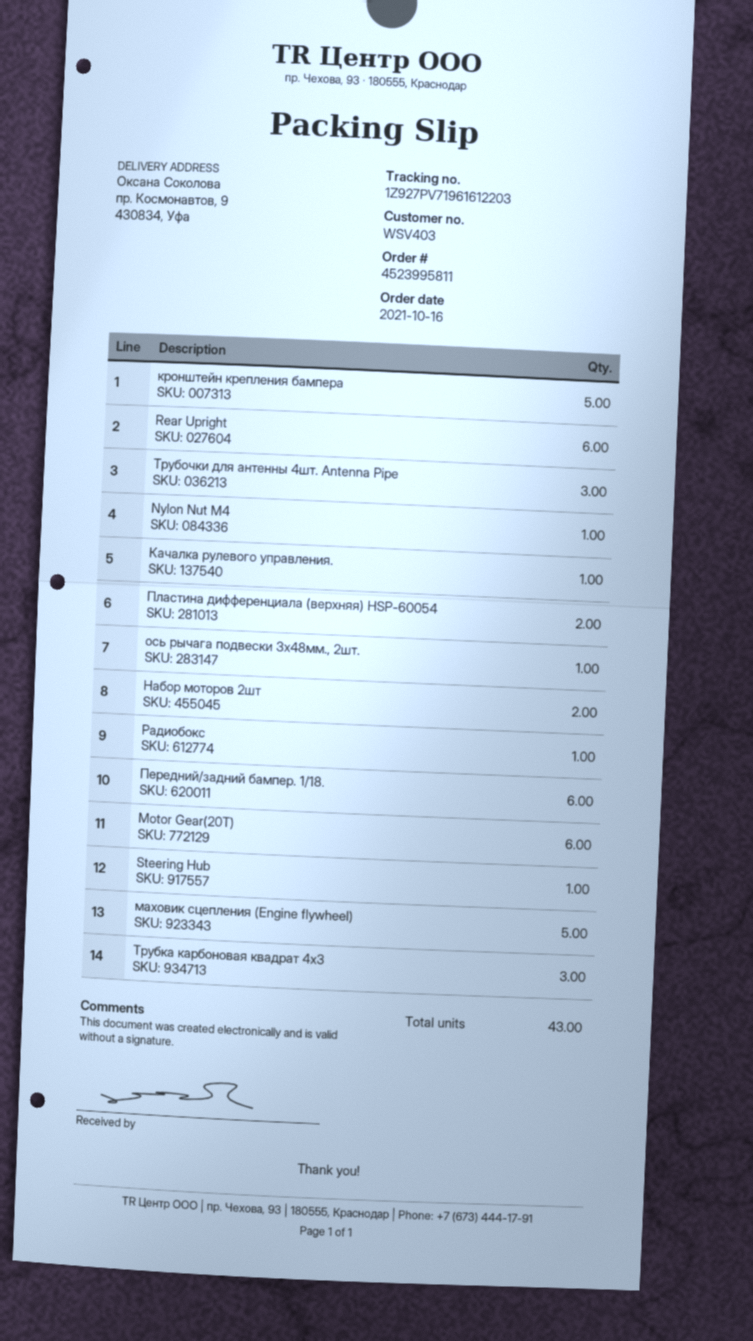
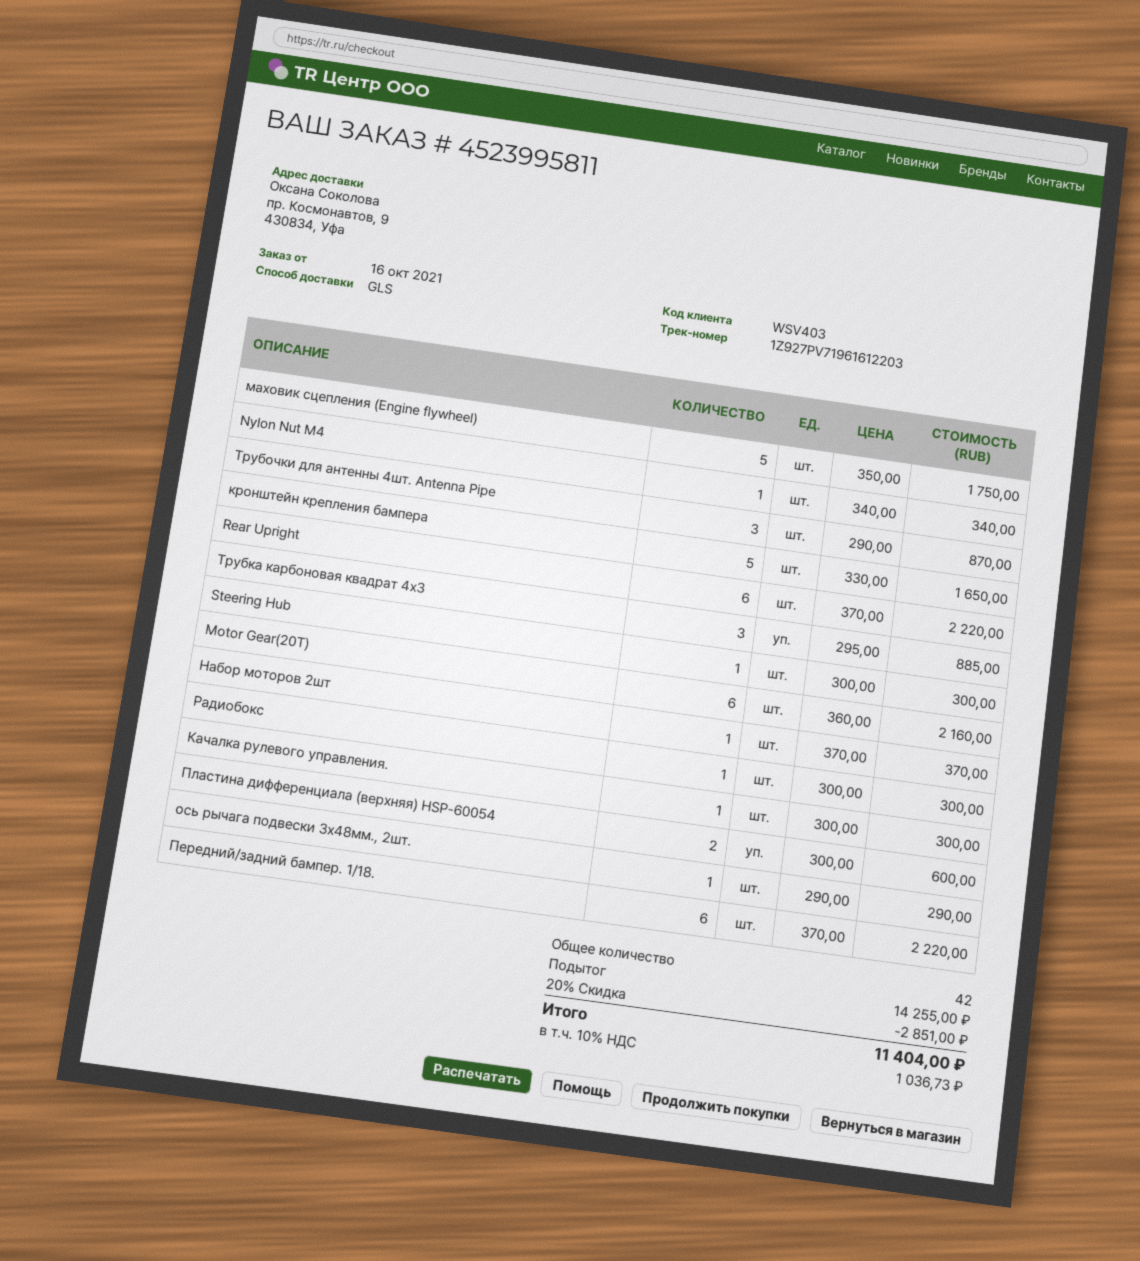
Набор моторов 2шт: 2 -> 1
total quantity: 43 -> 42

